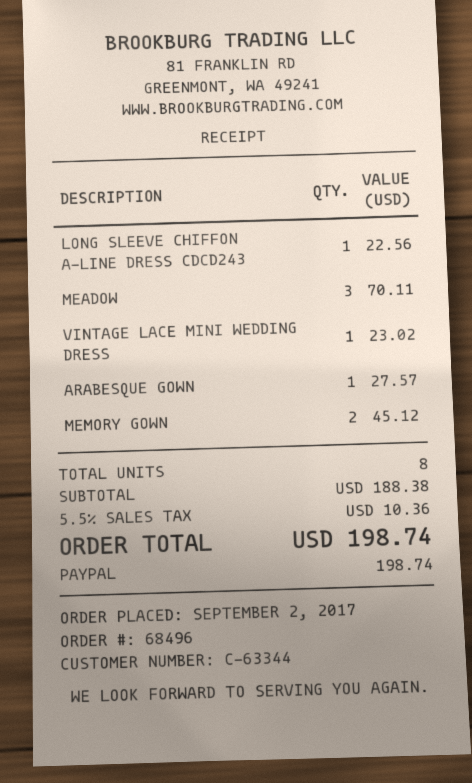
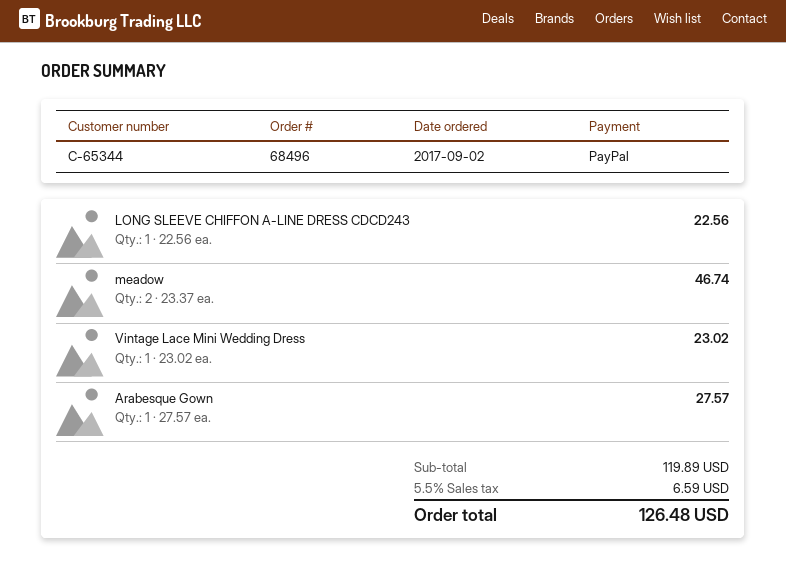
customer number: C-63344 -> C-65344
MEADOW: 3 for 70.11 -> 2 for 46.74
MEMORY GOWN: 2 for 45.12 -> none
subtotal: 188.38 -> 119.89
tax: 5.5% = 10.36 -> 5.5% = 6.59
total: 198.74 -> 126.48

